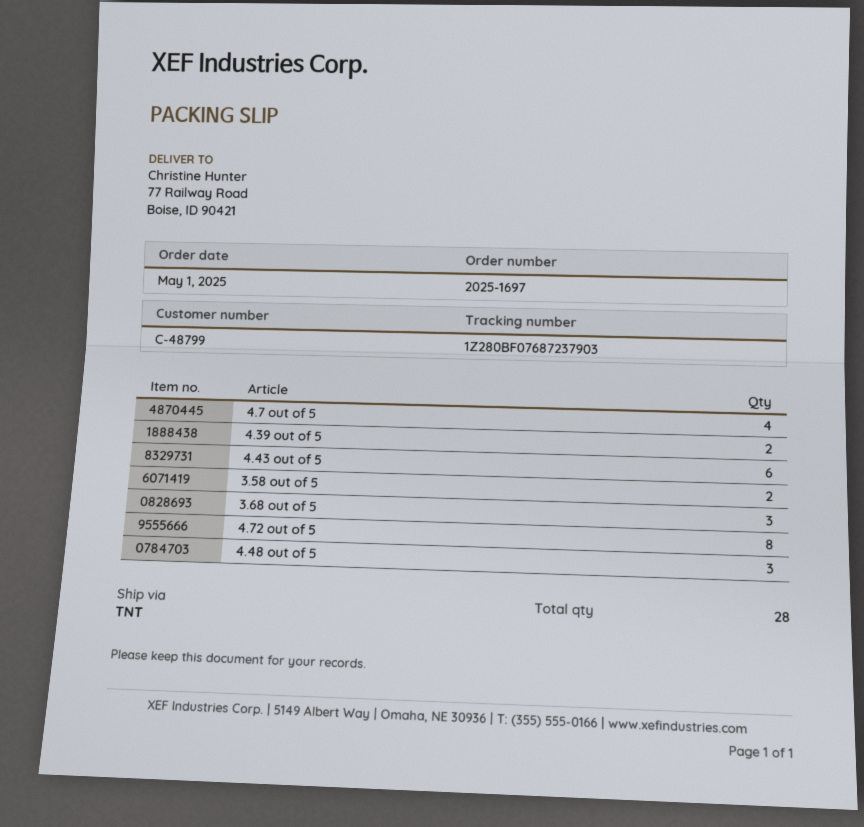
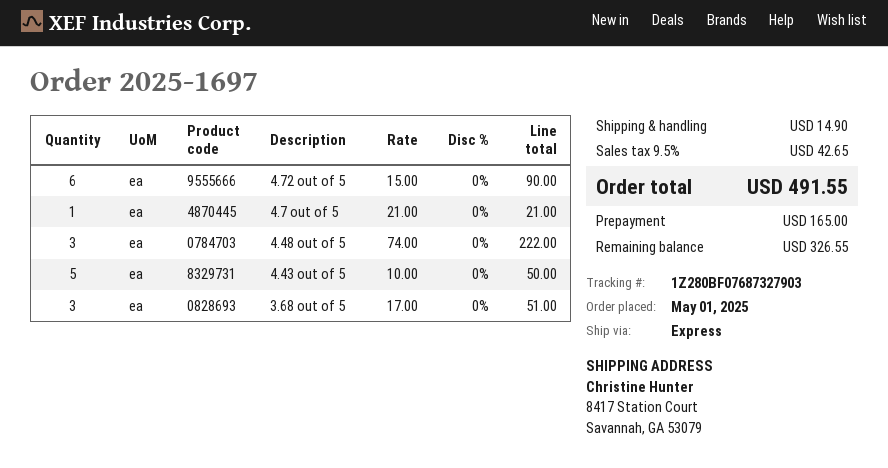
shipping method: TNT -> express
tracking number: 1Z280BF07687237903 -> 1Z280BF07687327903
ship to: 77 Railway Road, Boise, ID 90421 -> 8417 Station Court, Savannah, GA 53079
4.7 out of 5: 4 -> 1
4.39 out of 5: 2 -> none
4.43 out of 5: 6 -> 5
3.58 out of 5: 2 -> none
4.72 out of 5: 8 -> 6

